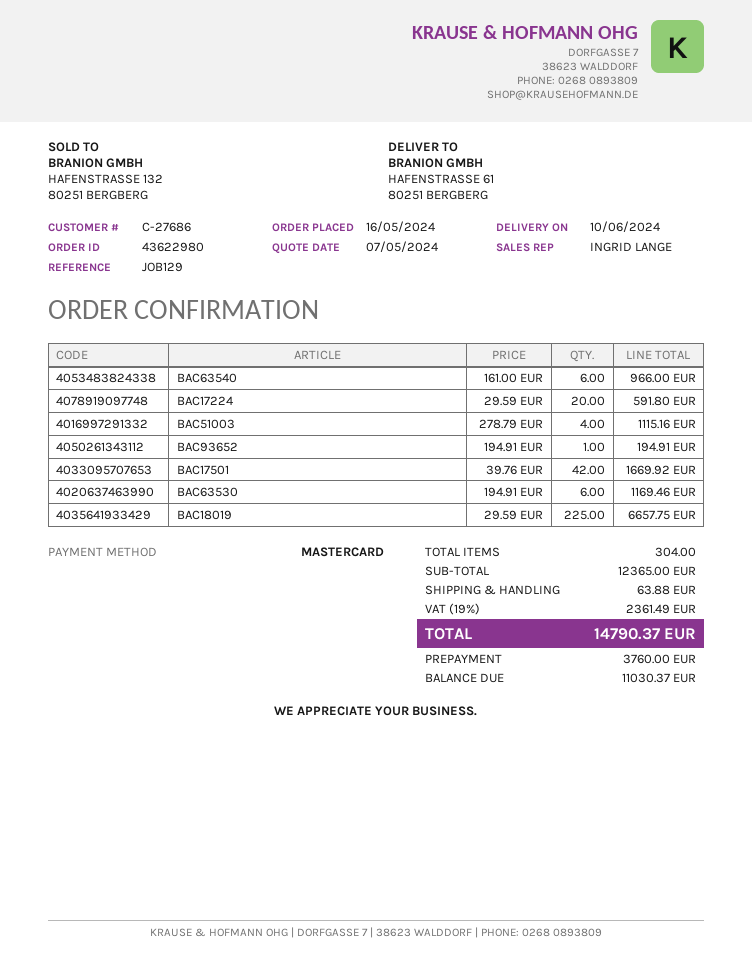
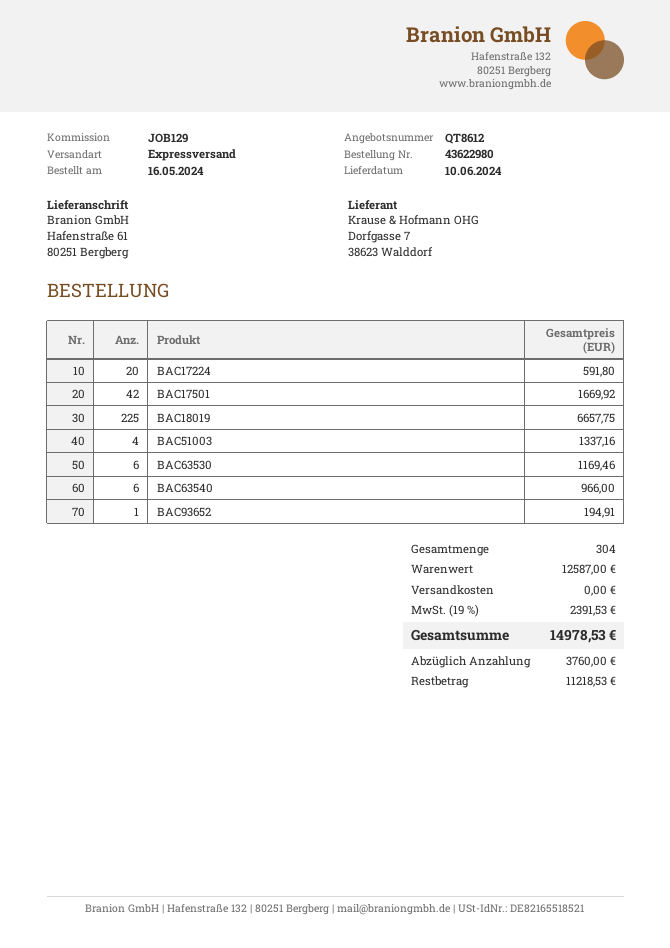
BAC51003: 4 for 1115.16 -> 4 for 1337.16
subtotal: 12365.00 -> 12587.00
shipping: 63.88 -> 0.00
tax: 19% = 2361.49 -> 19% = 2391.53
total: 14790.37 -> 14978.53
balance: 11030.37 -> 11218.53

